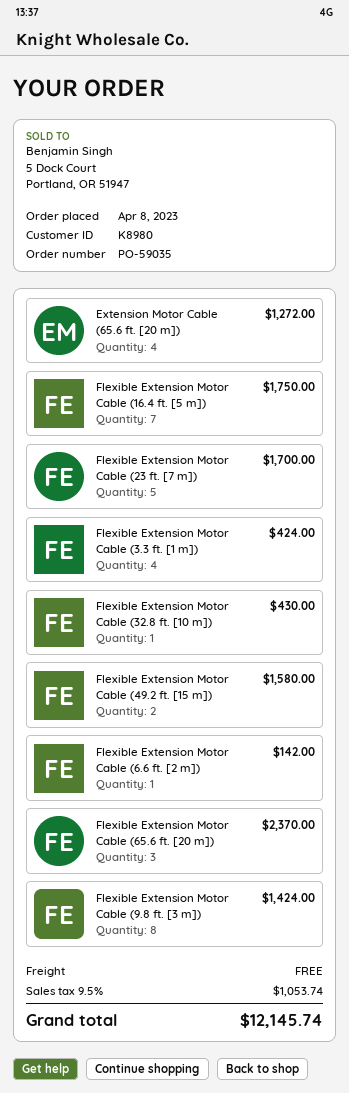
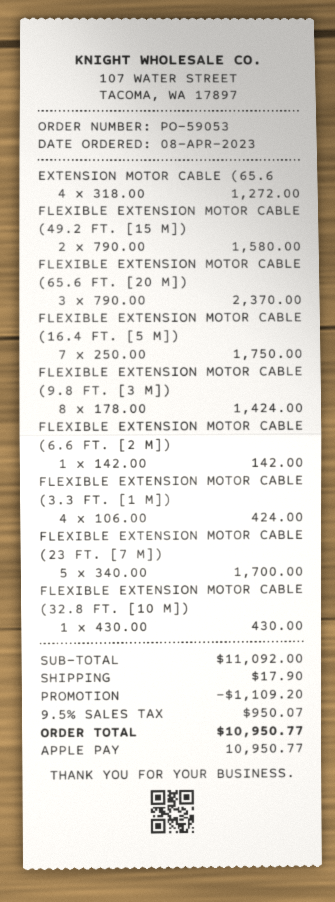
order number: PO-59035 -> PO-59053
discount: none -> 1109.20
shipping: 0.00 -> 17.90
tax: 9.5% = 1053.74 -> 9.5% = 950.07
total: 12145.74 -> 10950.77

